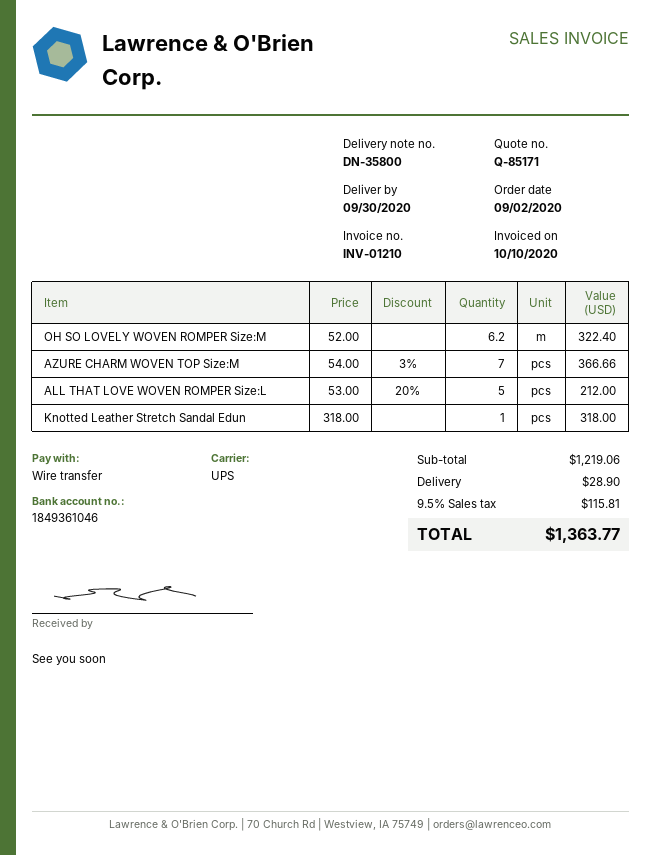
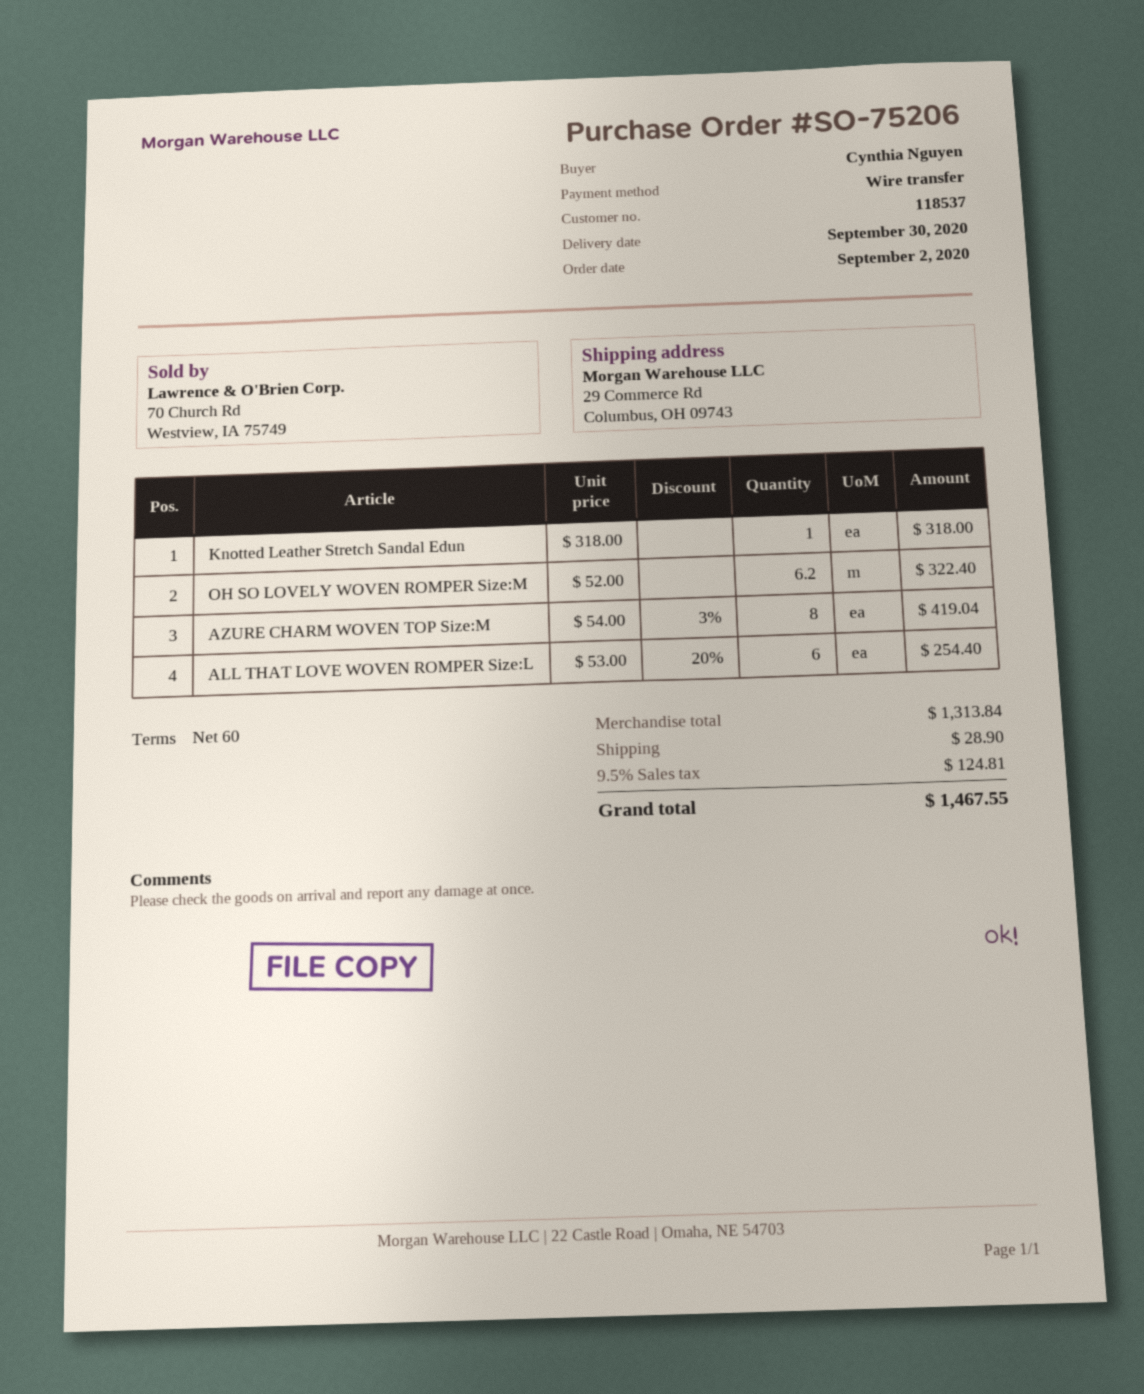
AZURE CHARM WOVEN TOP Size:M: 7 x 54.00 - 3% = 366.66 -> 8 x 54.00 - 3% = 419.04
ALL THAT LOVE WOVEN ROMPER Size:L: 5 x 53.00 - 20% = 212.00 -> 6 x 53.00 - 20% = 254.40
subtotal: 1219.06 -> 1313.84
tax: 9.5% = 115.81 -> 9.5% = 124.81
total: 1363.77 -> 1467.55

